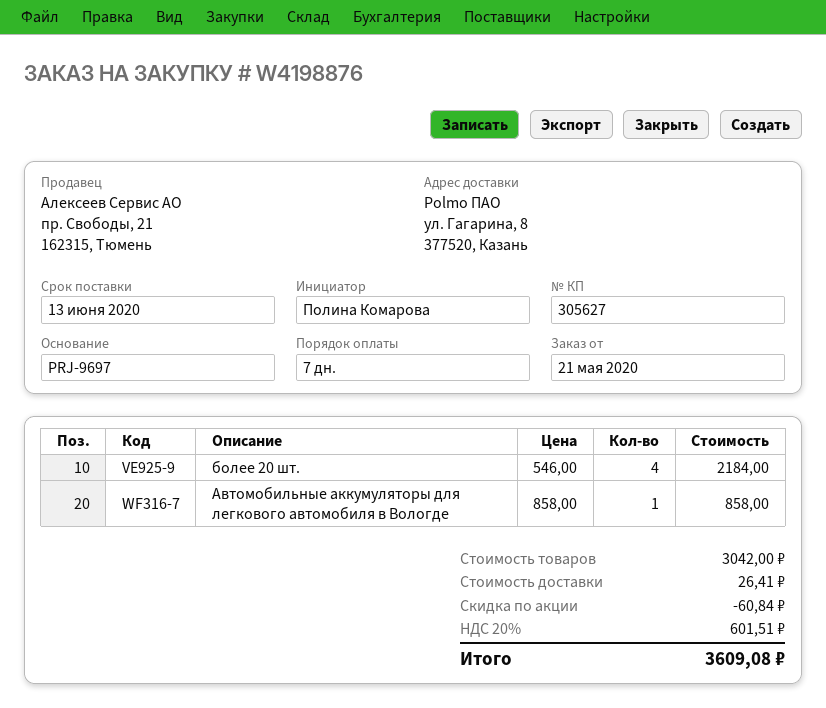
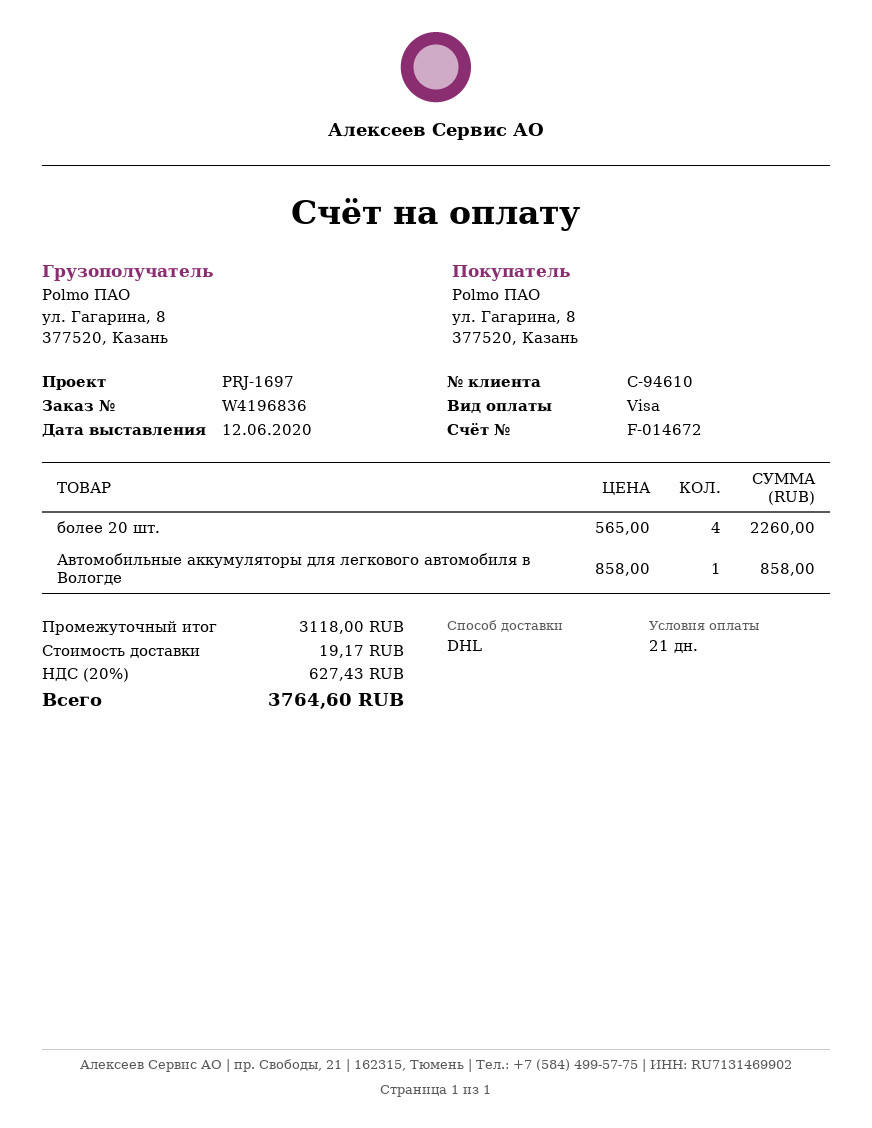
order number: W4198876 -> W4196836
payment terms: 7 days -> 21 days
reference: PRJ-9697 -> PRJ-1697
более 20 шт.: 4 x 546.00 = 2184.00 -> 4 x 565.00 = 2260.00
subtotal: 3042.00 -> 3118.00
discount: 60.84 -> none
shipping: 26.41 -> 19.17
tax: 20% = 601.51 -> 20% = 627.43
total: 3609.08 -> 3764.60

